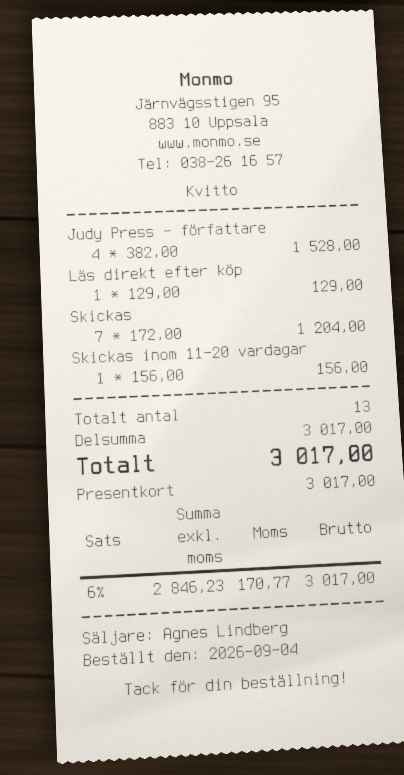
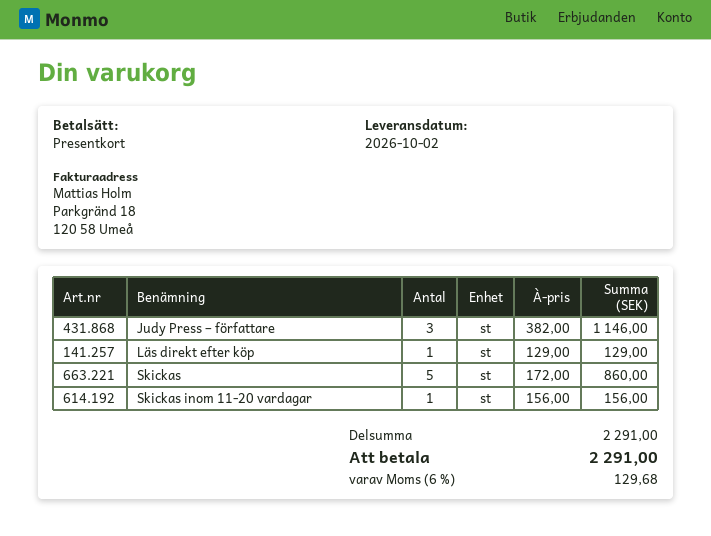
Judy Press – författare: 4 x 382.00 = 1528.00 -> 3 x 382.00 = 1146.00
Skickas: 7 x 172.00 = 1204.00 -> 5 x 172.00 = 860.00
subtotal: 3017.00 -> 2291.00
tax: 6% = 170.77 -> 6% = 129.68
total: 3017.00 -> 2291.00

